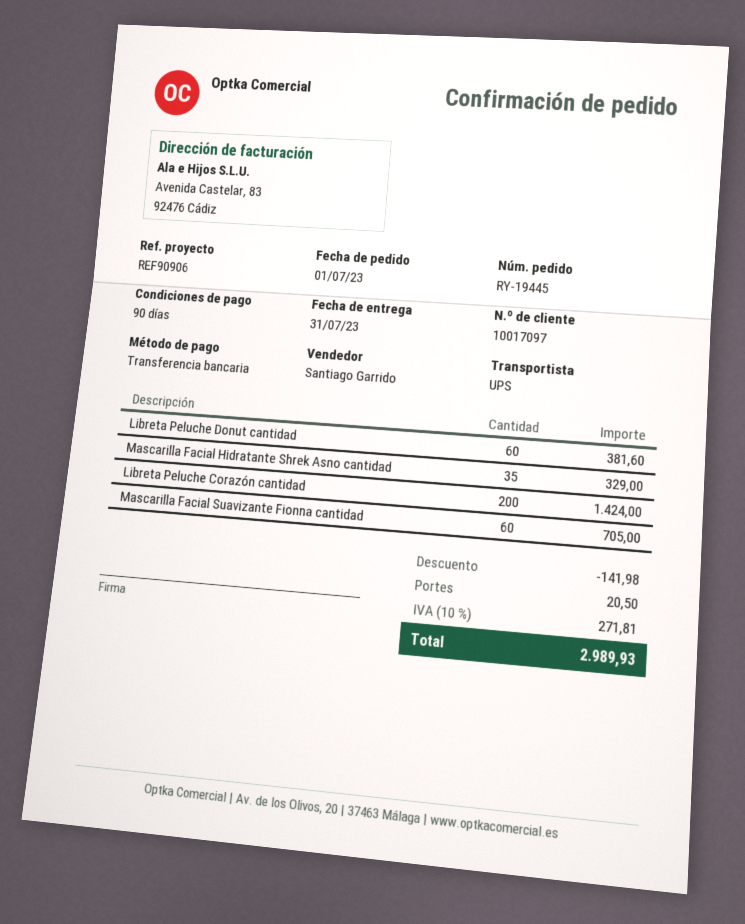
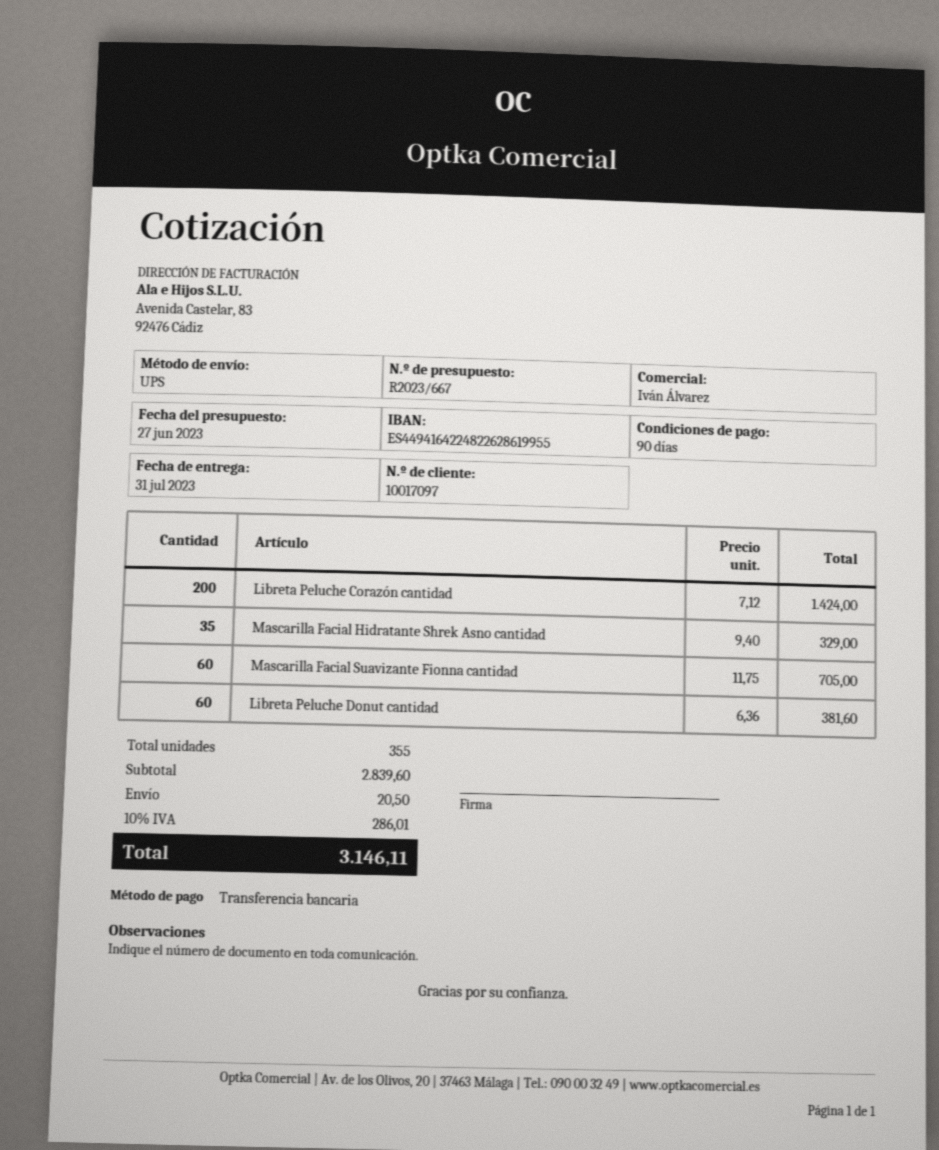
sales rep: Santiago Garrido -> Iván Álvarez
discount: 141.98 -> none
tax: 10% = 271.81 -> 10% = 286.01
total: 2989.93 -> 3146.11

